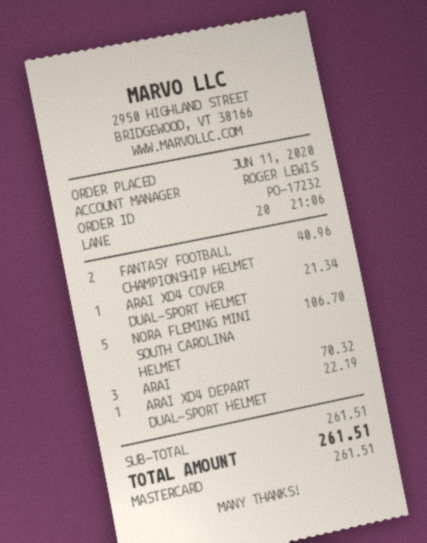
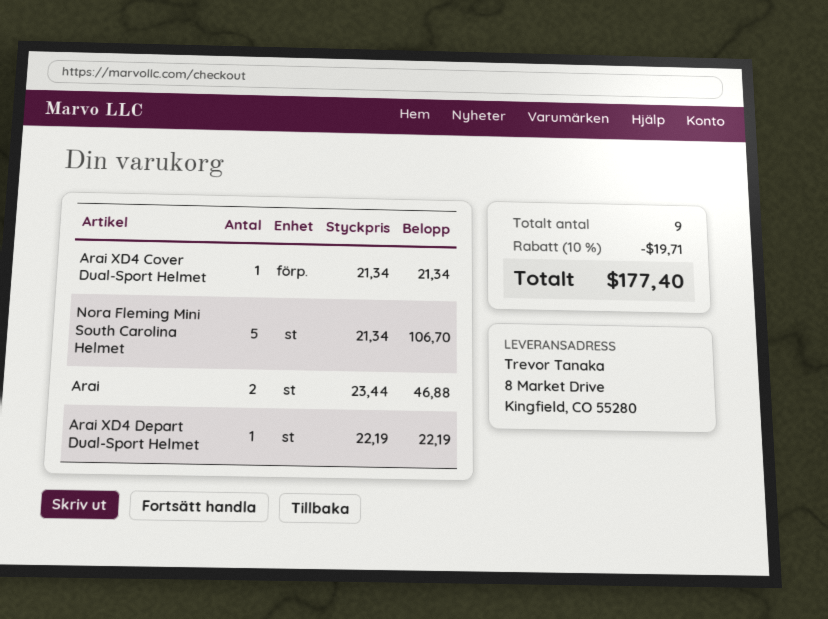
FANTASY FOOTBALL CHAMPIONSHIP HELMET: 2 for 40.96 -> none
ARAI: 3 for 70.32 -> 2 for 46.88
discount: none -> 10% = 19.71
total: 261.51 -> 177.40

